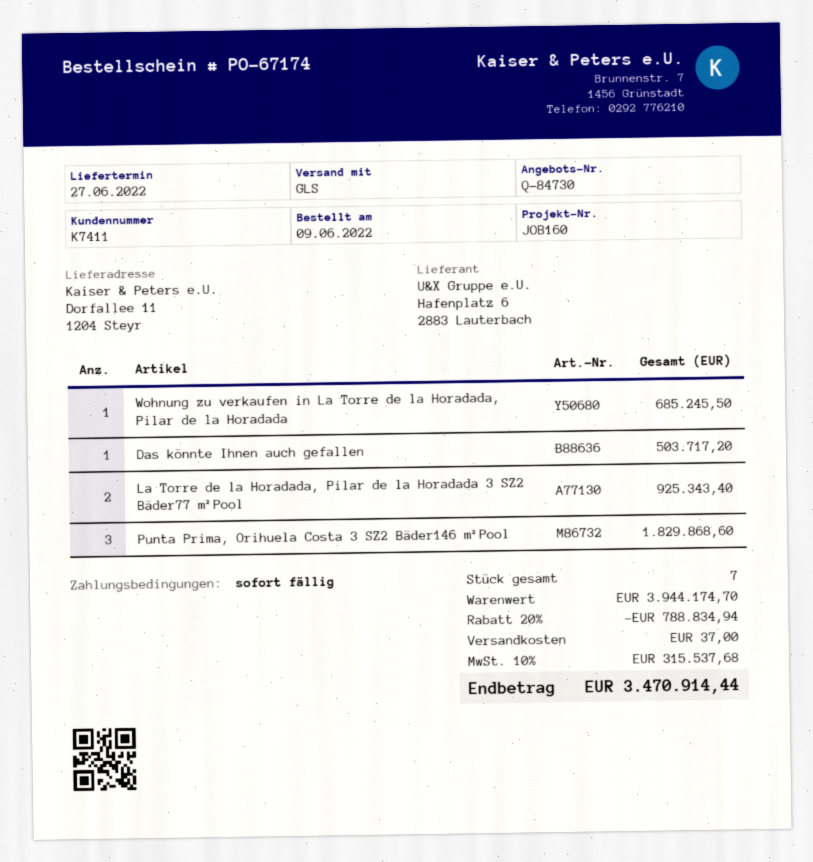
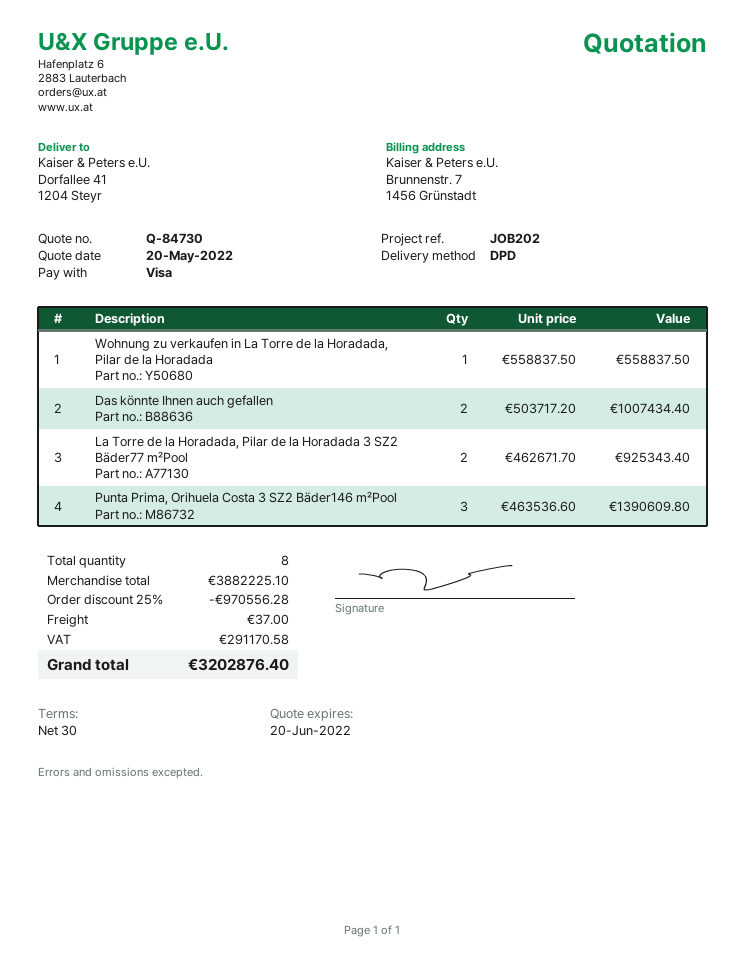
payment terms: on receipt -> 30 days
reference: JOB160 -> JOB202
shipping method: GLS -> DPD
ship to: Dorfallee 11, 1204 Steyr -> Dorfallee 41, 1204 Steyr
Wohnung zu verkaufen in La Torre de la Horadada, Pilar de la Horadada: 1 for 685245.50 -> 1 for 558837.50
Das könnte Ihnen auch gefallen: 1 for 503717.20 -> 2 for 1007434.40
Punta Prima, Orihuela Costa 3 SZ2 Bäder146 m²Pool: 3 for 1829868.60 -> 3 for 1390609.80
total quantity: 7 -> 8
subtotal: 3944174.70 -> 3882225.10
discount: 20% = 788834.94 -> 25% = 970556.28
tax: 315537.68 -> 291170.58
total: 3470914.44 -> 3202876.40

